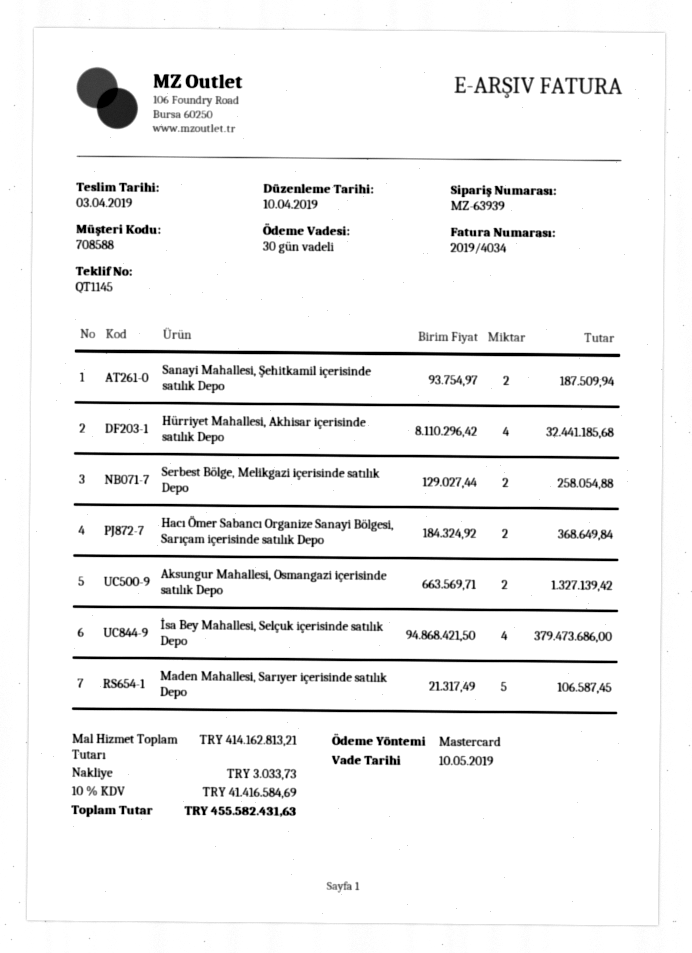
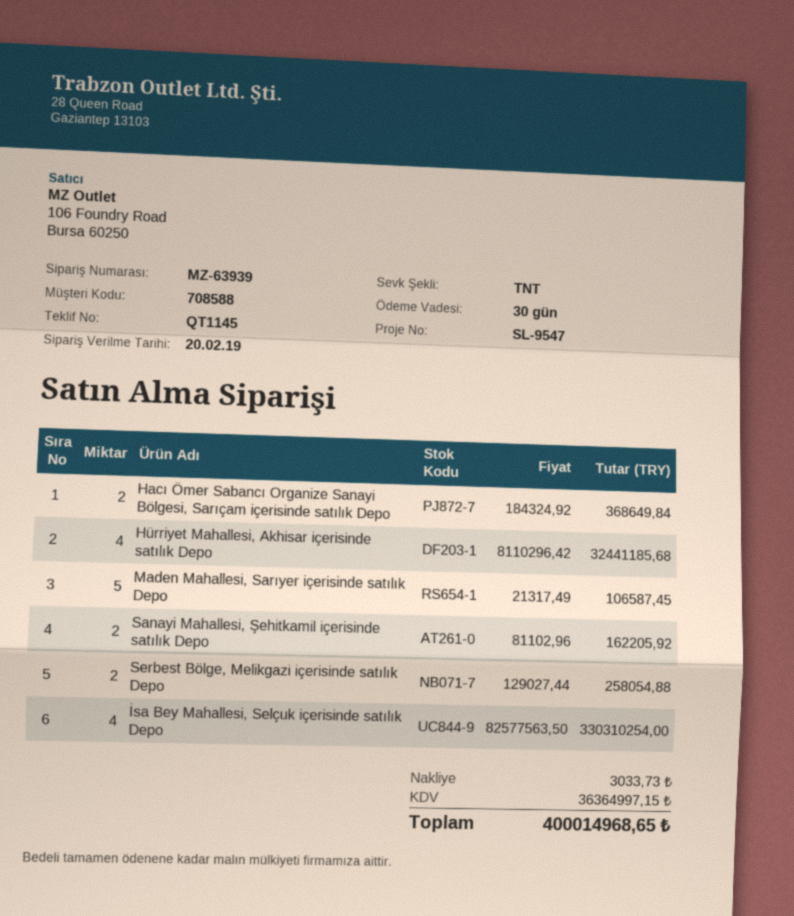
Sanayi Mahallesi, Şehitkamil içerisinde satılık Depo: 2 x 93754.97 = 187509.94 -> 2 x 81102.96 = 162205.92
Aksungur Mahallesi, Osmangazi içerisinde satılık Depo: 2 x 663569.71 = 1327139.42 -> none
İsa Bey Mahallesi, Selçuk içerisinde satılık Depo: 4 x 94868421.50 = 379473686.00 -> 4 x 82577563.50 = 330310254.00
tax: 41416584.69 -> 36364997.15
total: 455582431.63 -> 400014968.65

